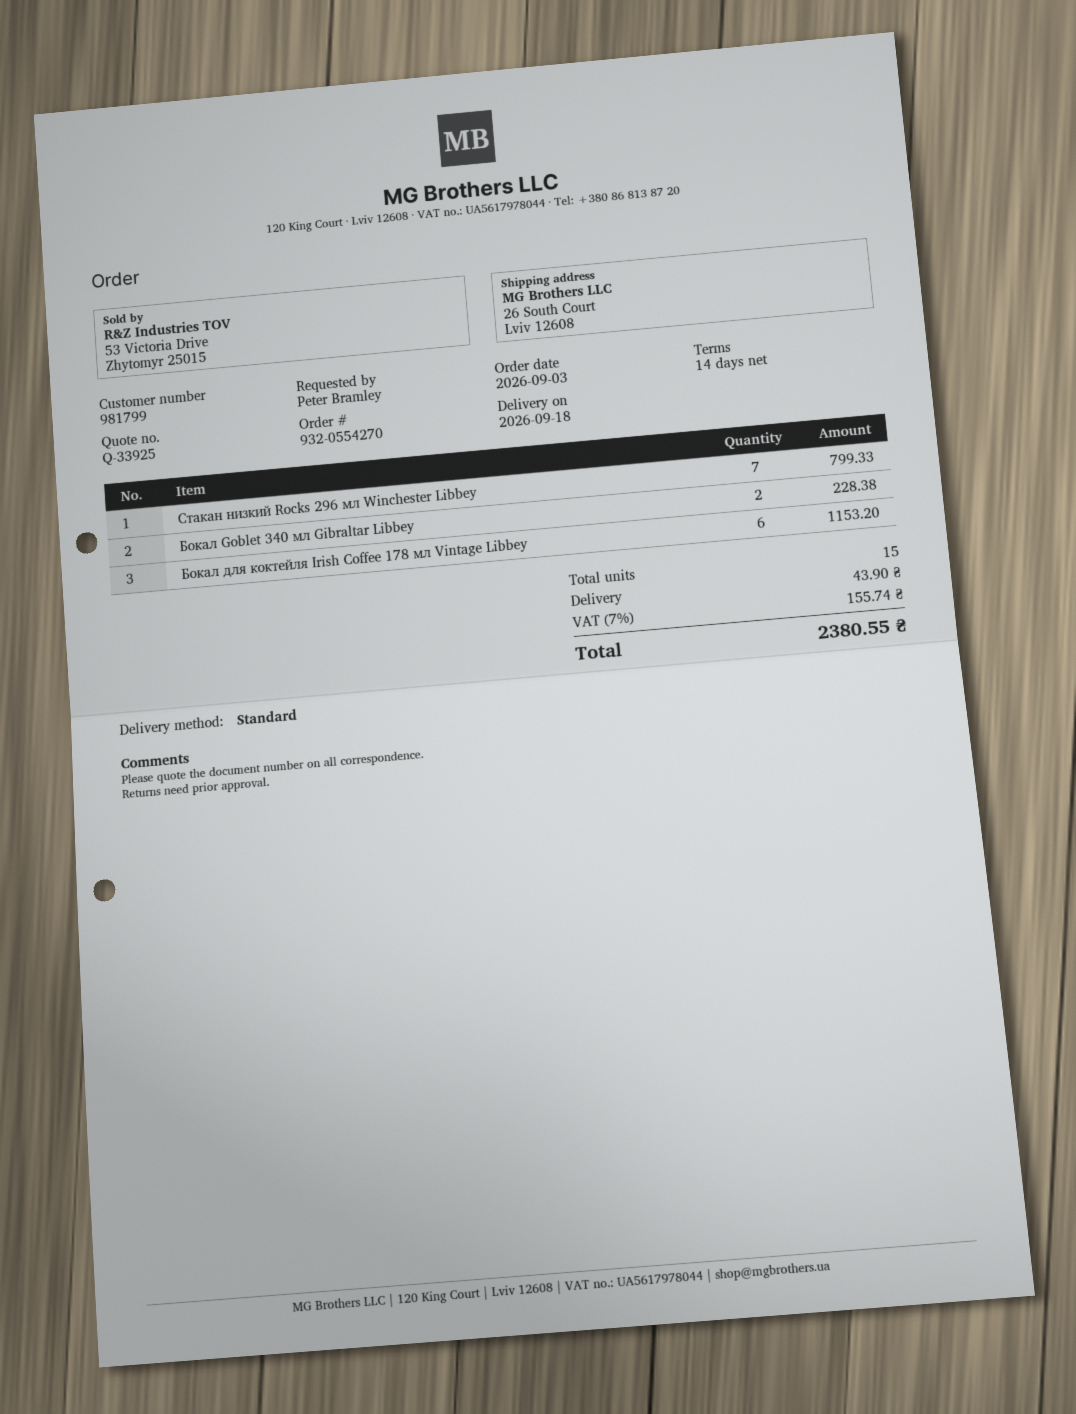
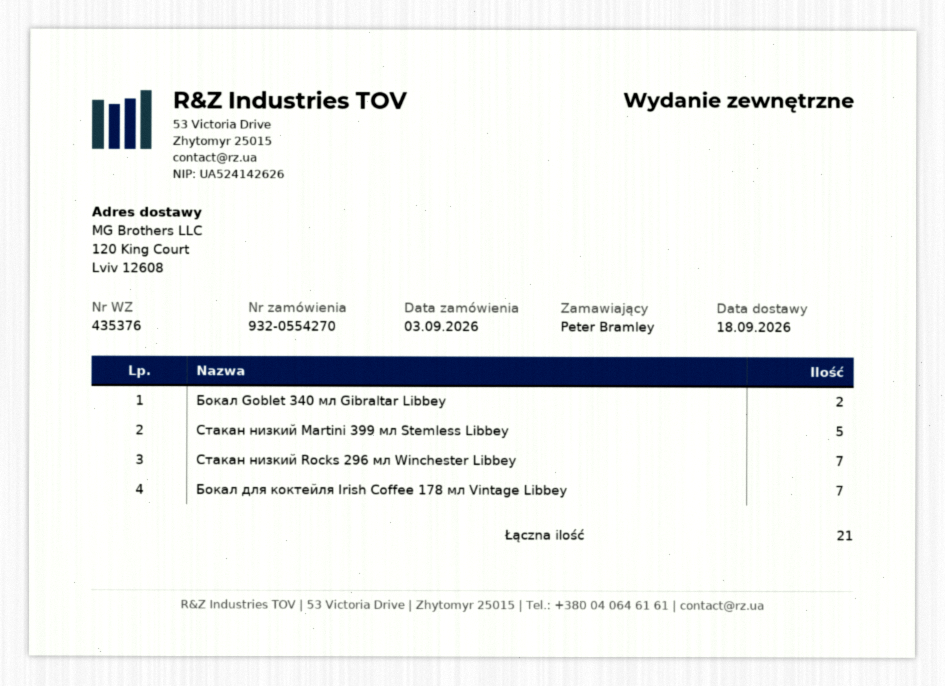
ship to: 26 South Court, Lviv 12608 -> 120 King Court, Lviv 12608
Бокал для коктейля Irish Coffee 178 мл Vintage Libbey: 6 -> 7
Стакан низкий Martini 399 мл Stemless Libbey: none -> 5
total quantity: 15 -> 21

